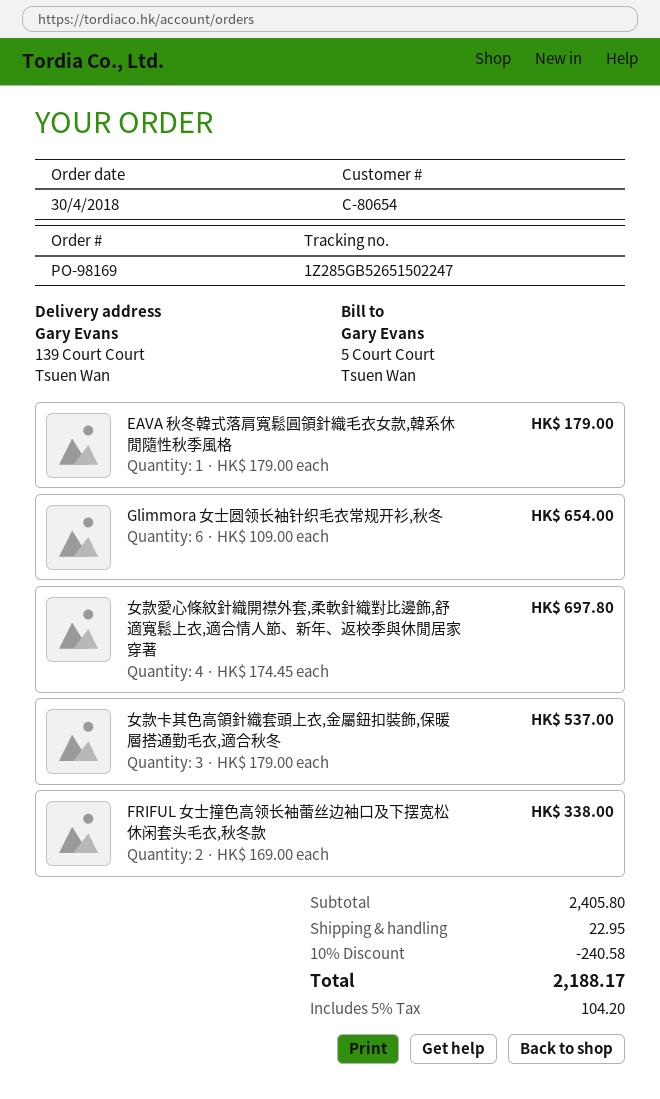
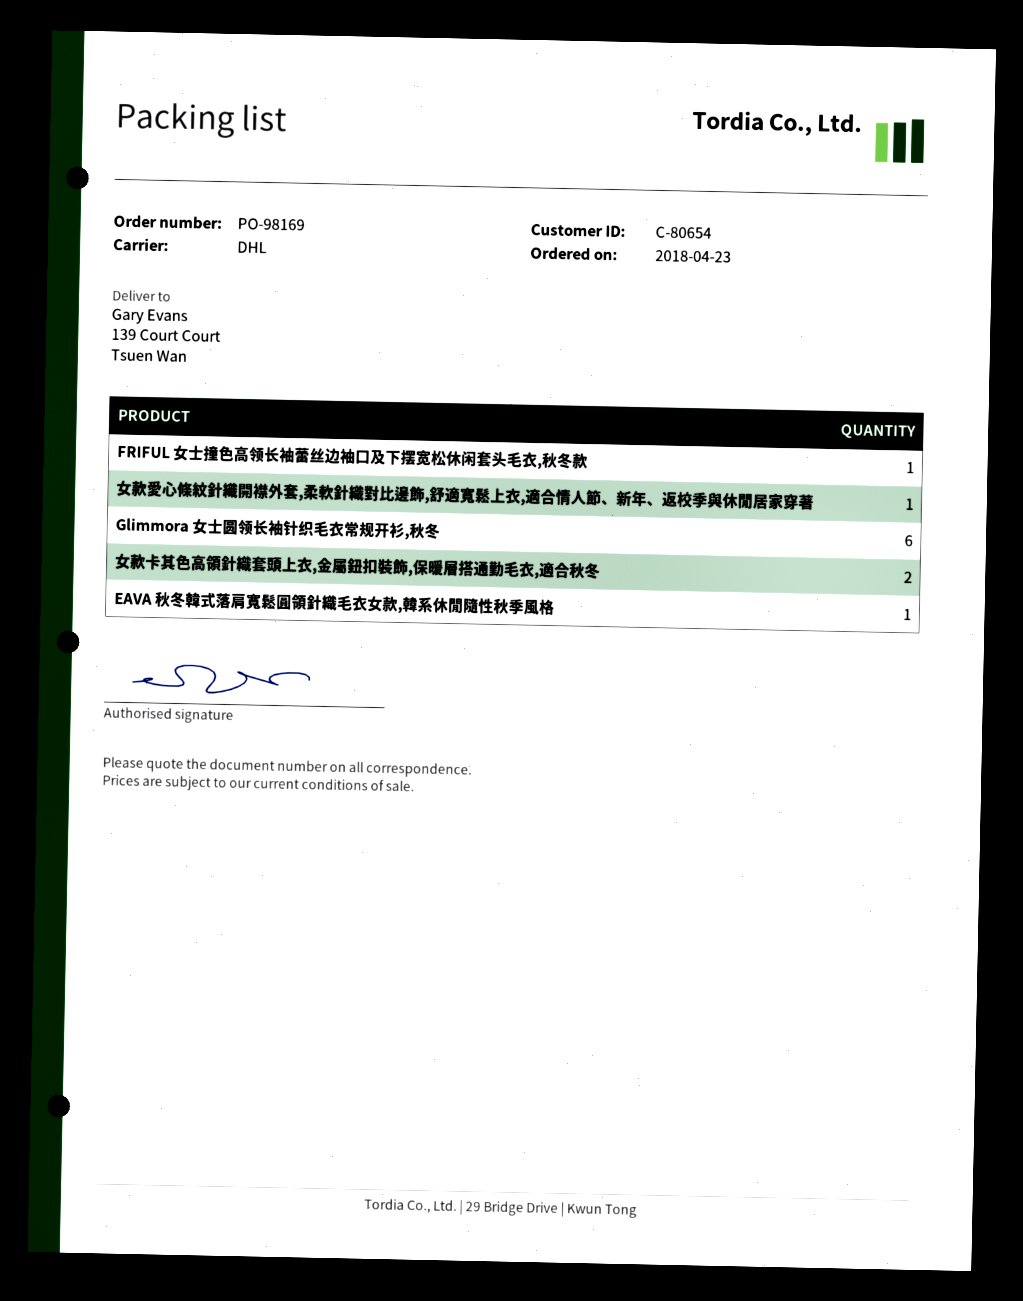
order date: 2018-04-30 -> 2018-04-23
女款愛心條紋針織開襟外套,柔軟針織對比邊飾,舒適寬鬆上衣,適合情人節、新年、返校季與休閒居家穿著: 4 -> 1
女款卡其色高領針織套頭上衣,金屬鈕扣裝飾,保暖層搭通勤毛衣,適合秋冬: 3 -> 2
FRIFUL 女士撞色高领长袖蕾丝边袖口及下摆宽松休闲套头毛衣,秋冬款: 2 -> 1

